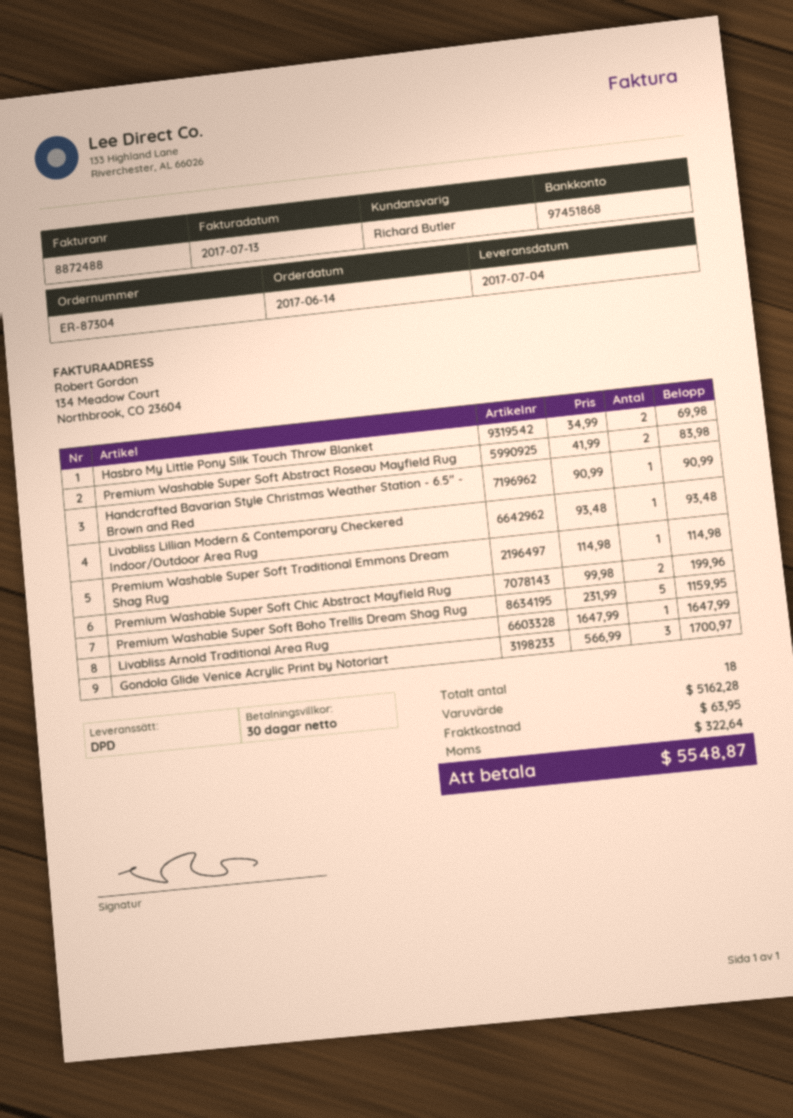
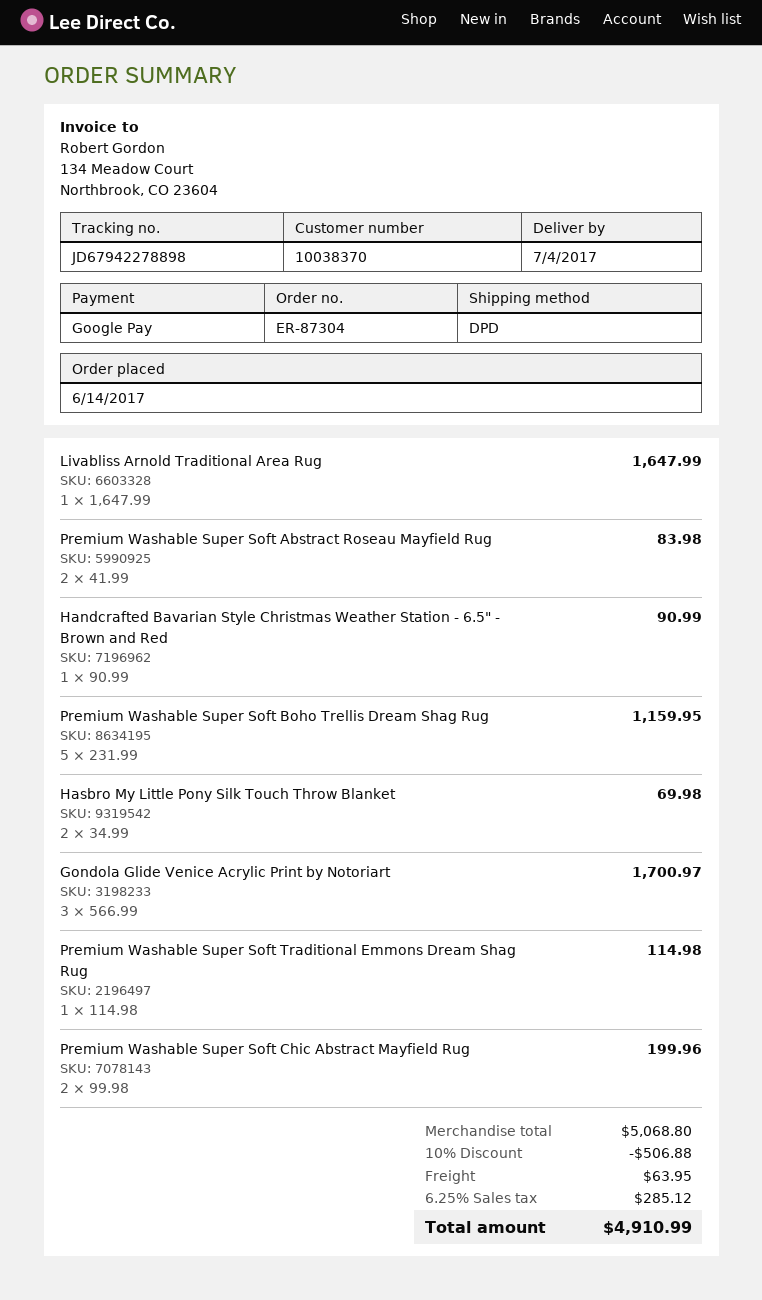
Livabliss Lillian Modern & Contemporary Checkered Indoor/Outdoor Area Rug: 1 x 93.48 = 93.48 -> none
subtotal: 5162.28 -> 5068.80
discount: none -> 10% = 506.88
tax: 322.64 -> 285.12
total: 5548.87 -> 4910.99

